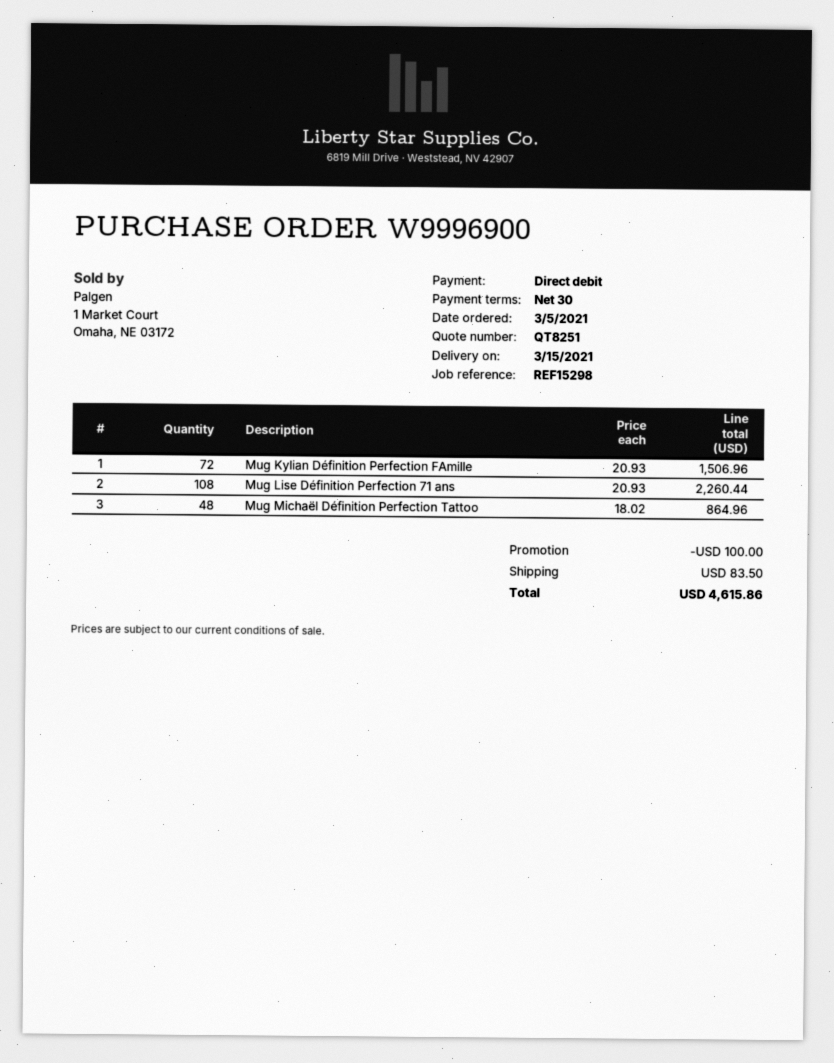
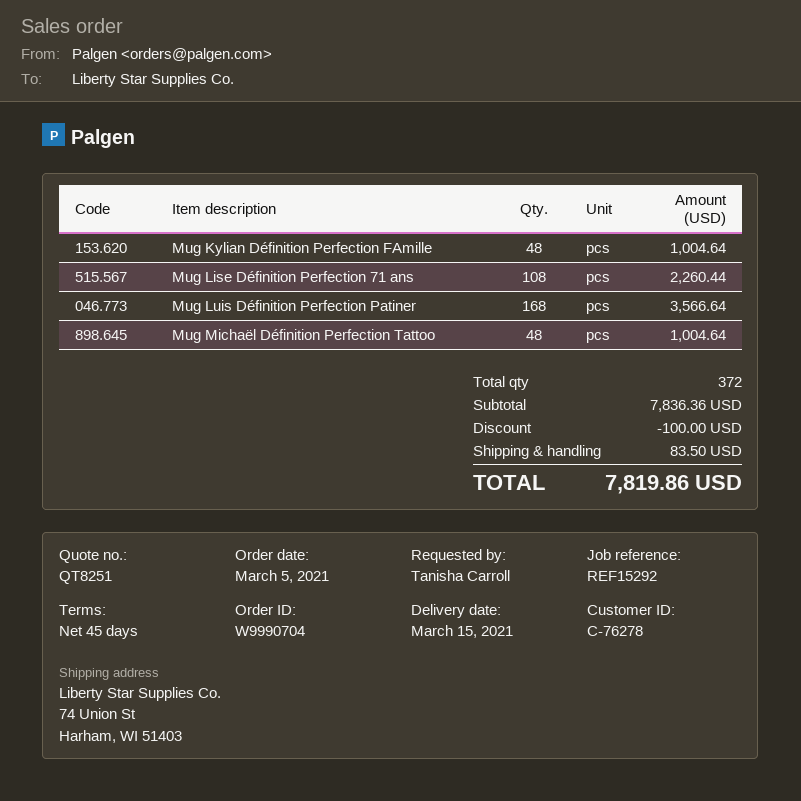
order number: W9996900 -> W9990704
payment terms: 30 days -> 45 days
reference: REF15298 -> REF15292
Mug Kylian Définition Perfection FAmille: 72 for 1506.96 -> 48 for 1004.64
Mug Michaël Définition Perfection Tattoo: 48 for 864.96 -> 48 for 1004.64
Mug Luis Définition Perfection Patiner: none -> 168 for 3566.64
total: 4615.86 -> 7819.86

